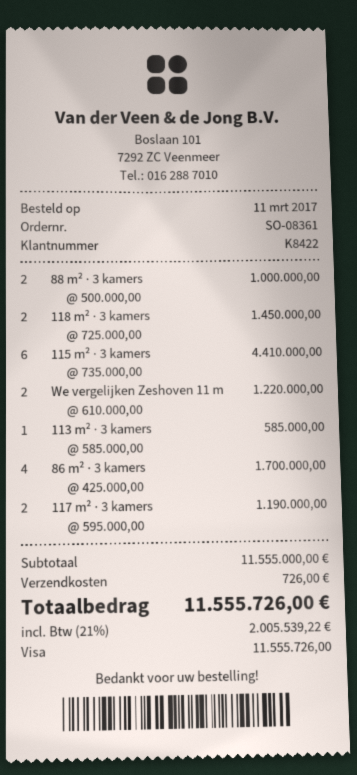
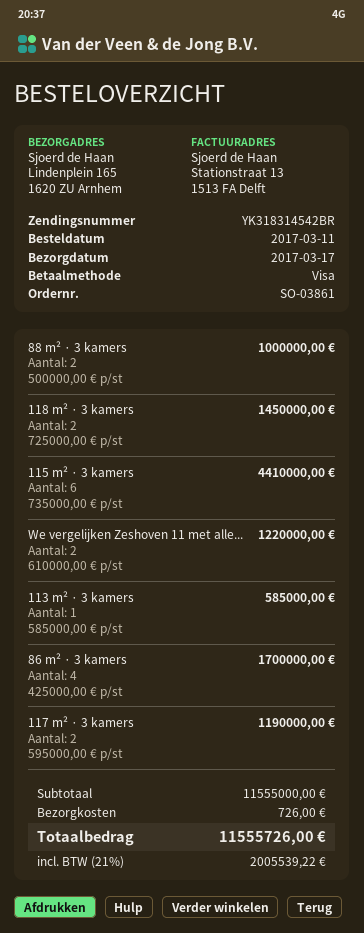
order number: SO-08361 -> SO-03861

